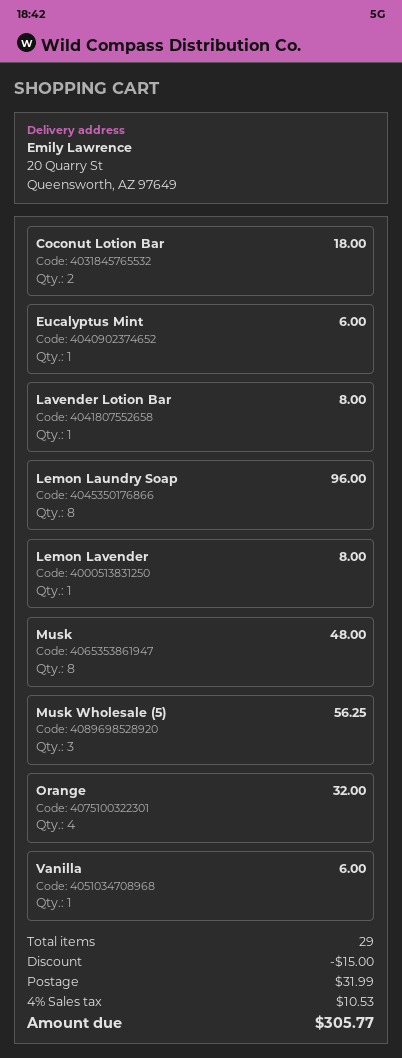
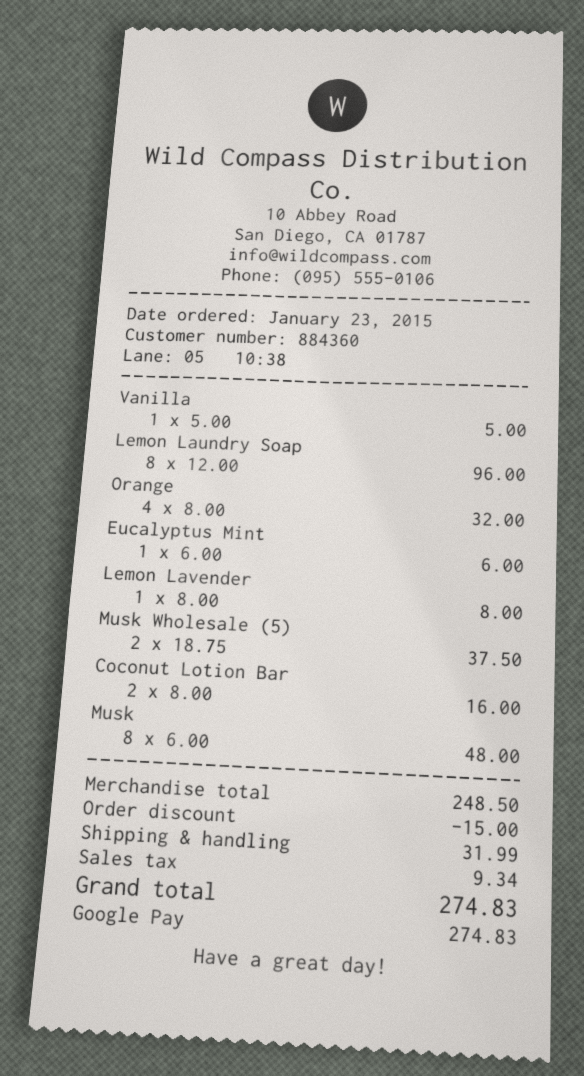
Coconut Lotion Bar: 2 for 18.00 -> 2 for 16.00
Lavender Lotion Bar: 1 for 8.00 -> none
Musk Wholesale (5): 3 for 56.25 -> 2 for 37.50
Vanilla: 1 for 6.00 -> 1 for 5.00
tax: 10.53 -> 9.34
total: 305.77 -> 274.83

